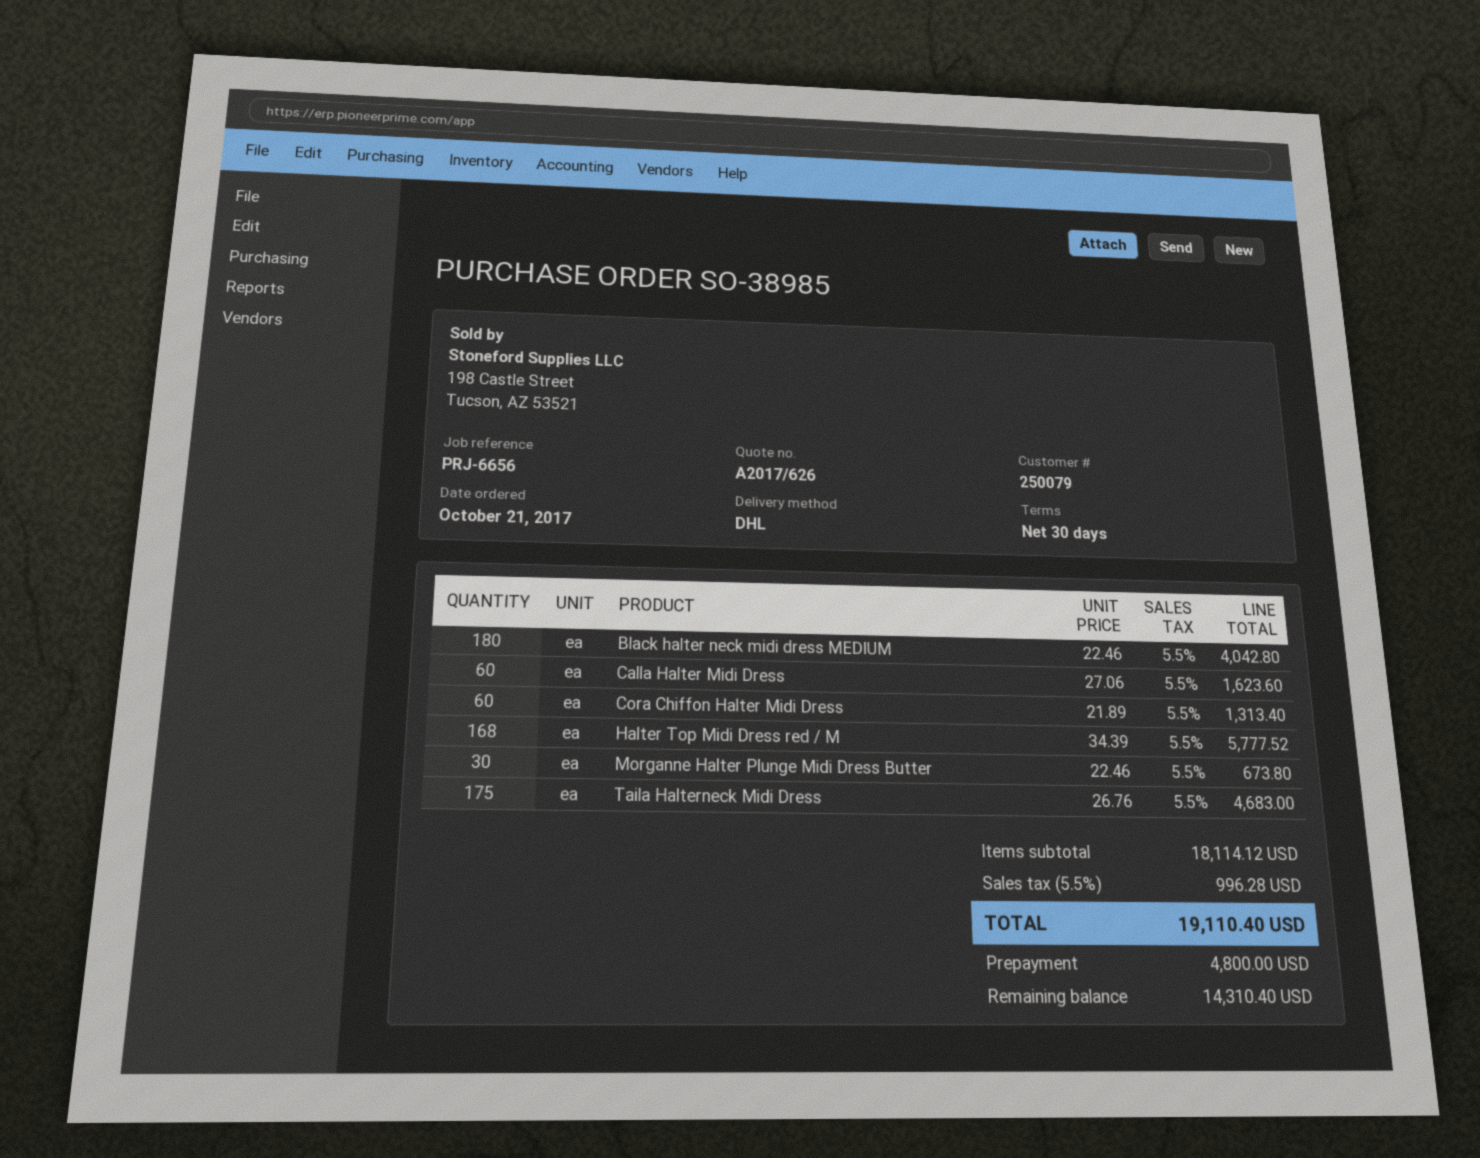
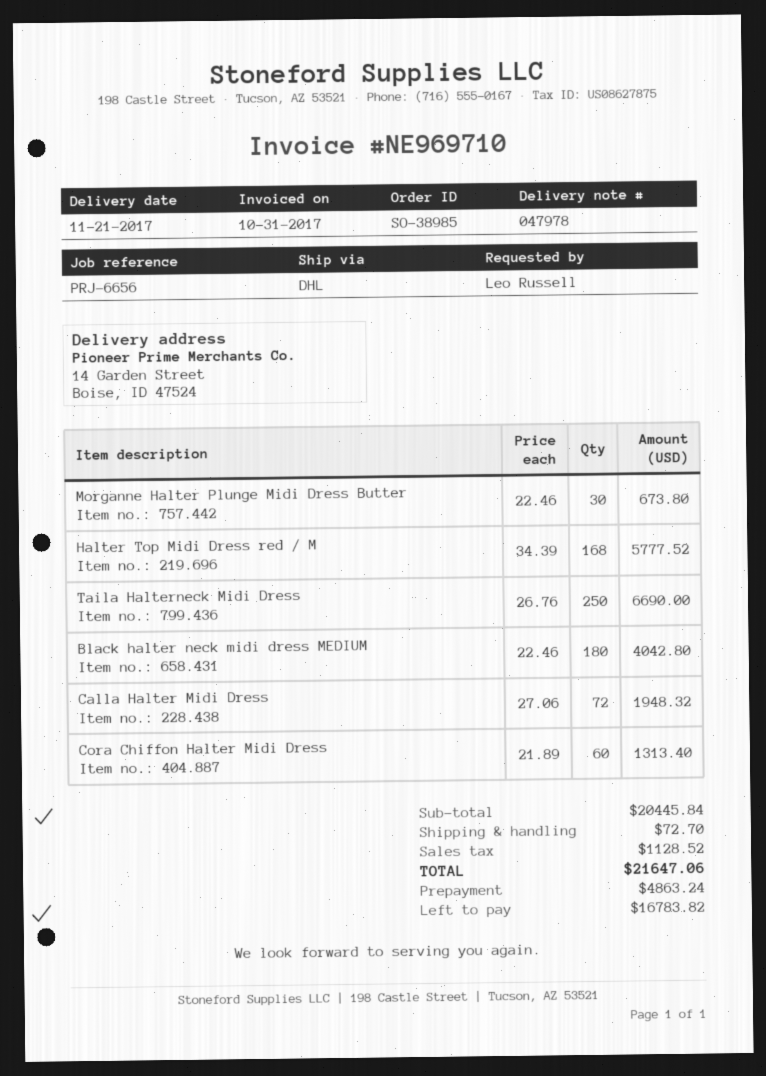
Calla Halter Midi Dress: 60 x 27.06 = 1623.60 -> 72 x 27.06 = 1948.32
Taila Halterneck Midi Dress: 175 x 26.76 = 4683.00 -> 250 x 26.76 = 6690.00
subtotal: 18114.12 -> 20445.84
shipping: none -> 72.70
tax: 996.28 -> 1128.52
total: 19110.40 -> 21647.06
deposit: 4800.00 -> 4863.24
balance: 14310.40 -> 16783.82

